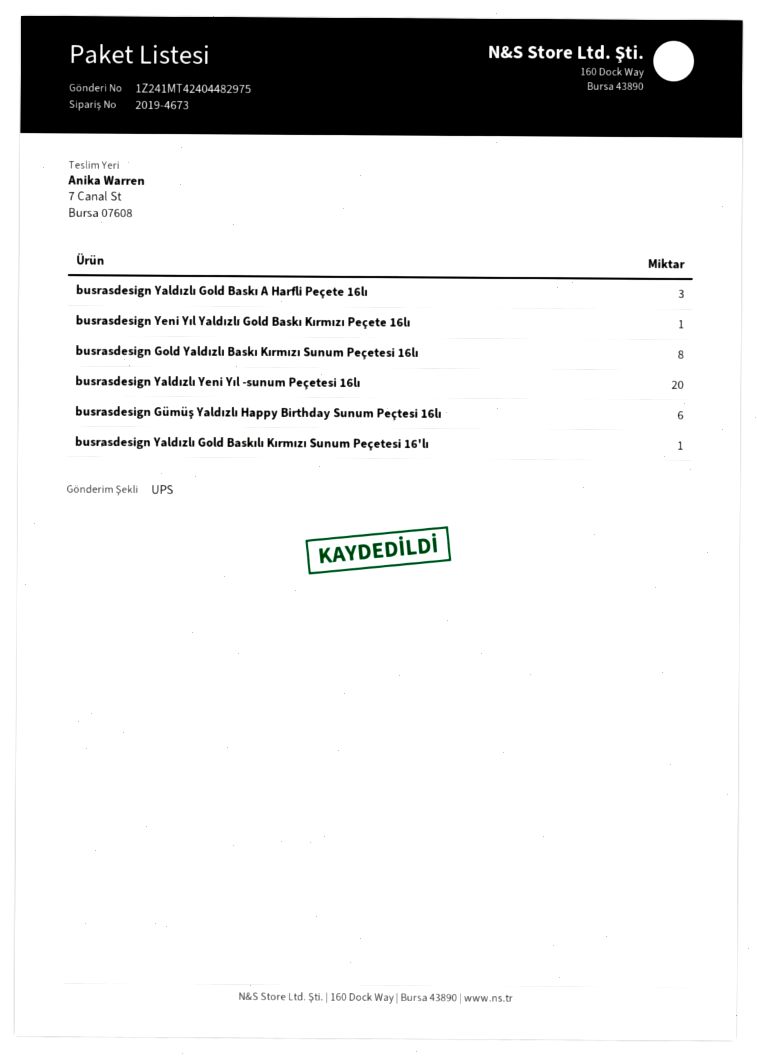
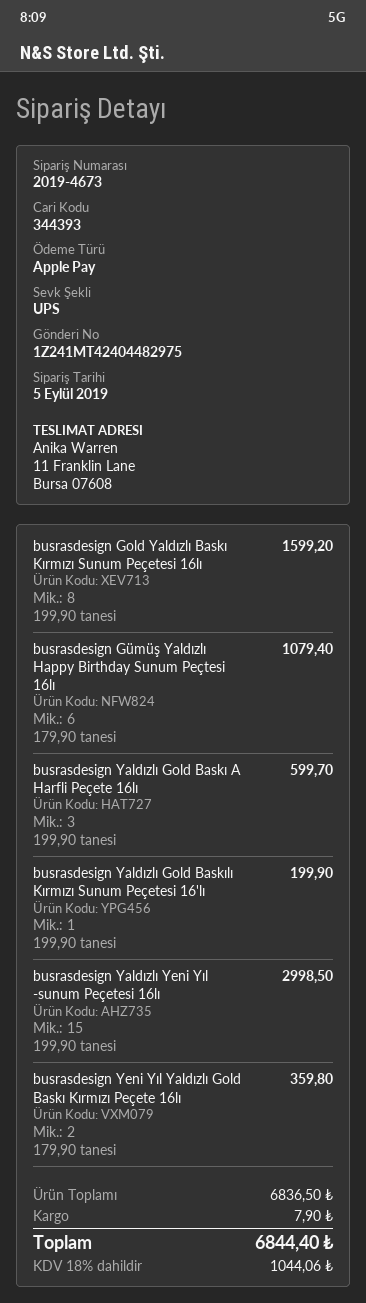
ship to: 7 Canal St, Bursa 07608 -> 11 Franklin Lane, Bursa 07608
busrasdesign Yeni Yıl Yaldızlı Gold Baskı Kırmızı Peçete 16lı: 1 -> 2
busrasdesign Yaldızlı Yeni Yıl -sunum Peçetesi 16lı: 20 -> 15

